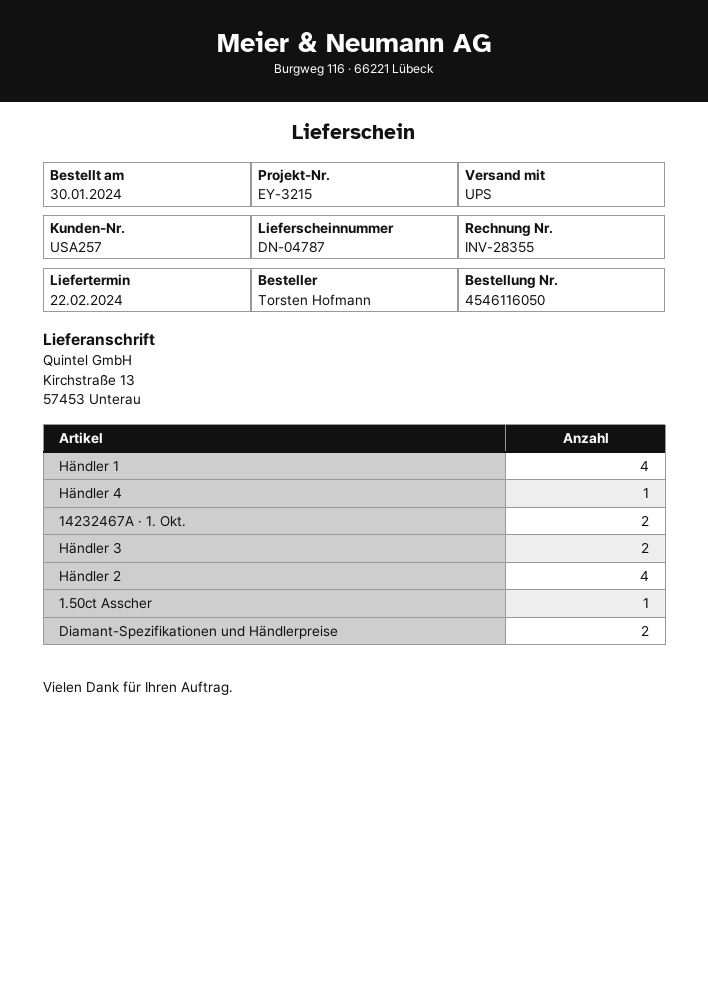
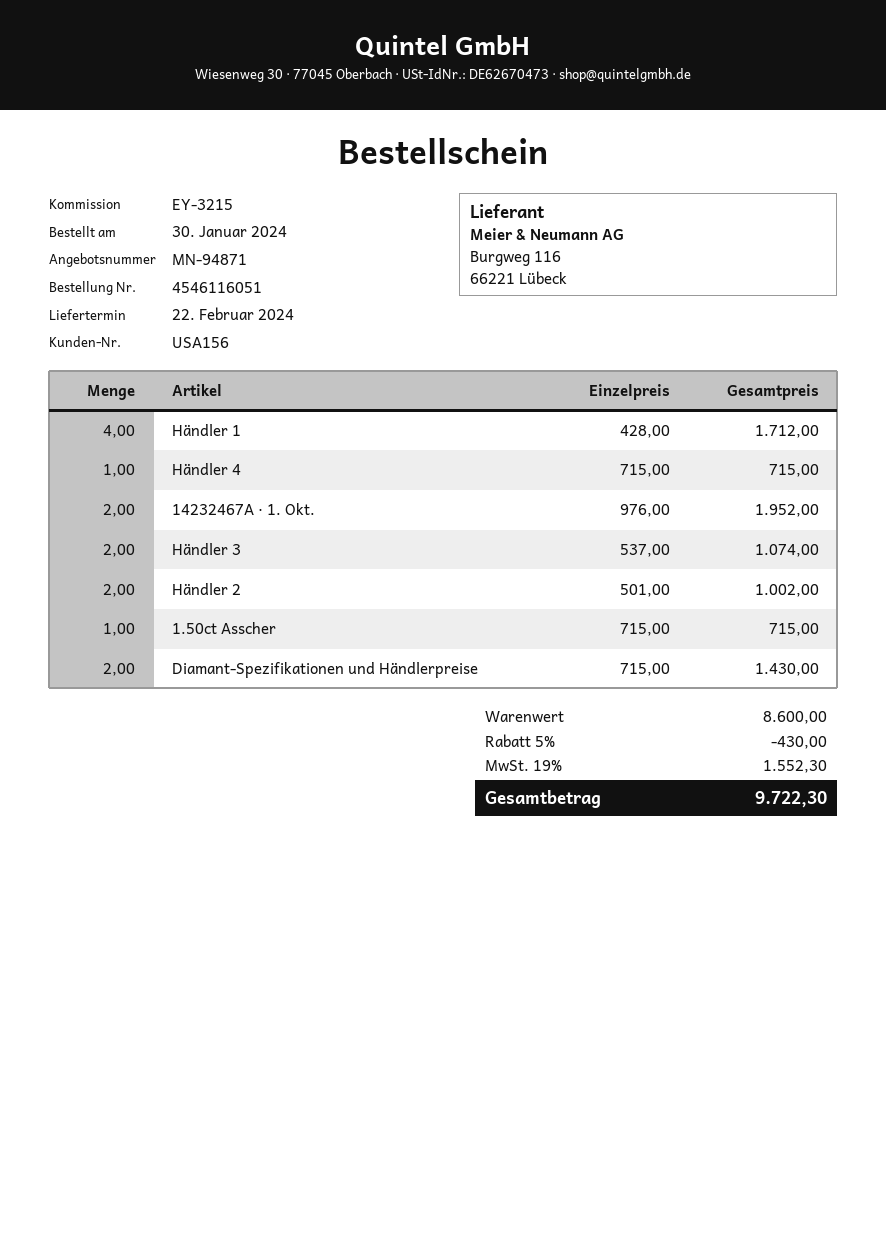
order number: 4546116050 -> 4546116051
customer number: USA257 -> USA156
Händler 2: 4 -> 2

